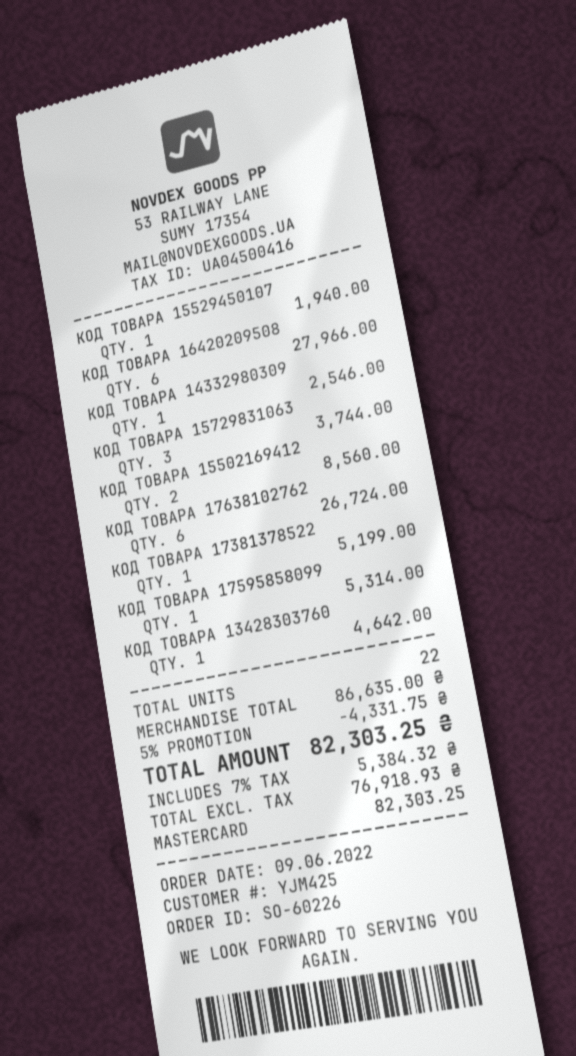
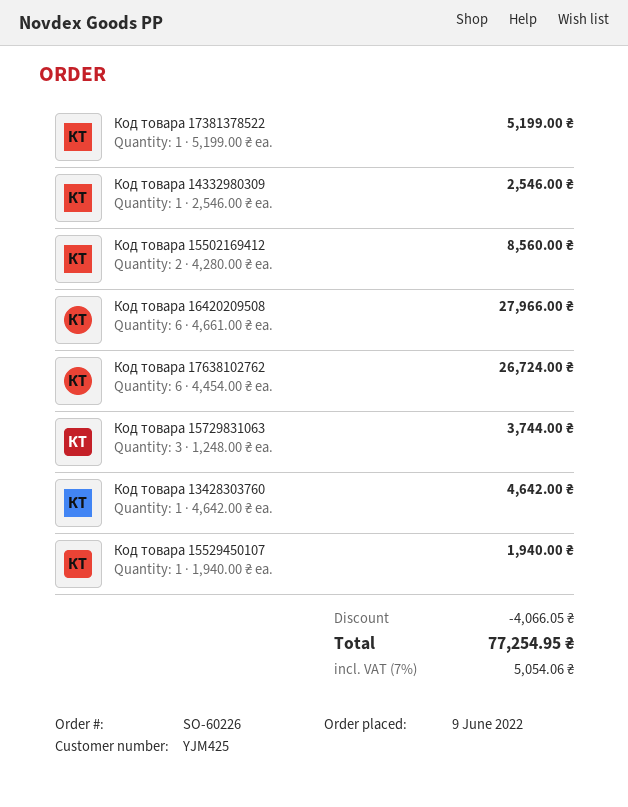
КОД ТОВАРА 17595858099: 1 for 5314.00 -> none
discount: 4331.75 -> 4066.05
tax: 7% = 5384.32 -> 7% = 5054.06
total: 82303.25 -> 77254.95

